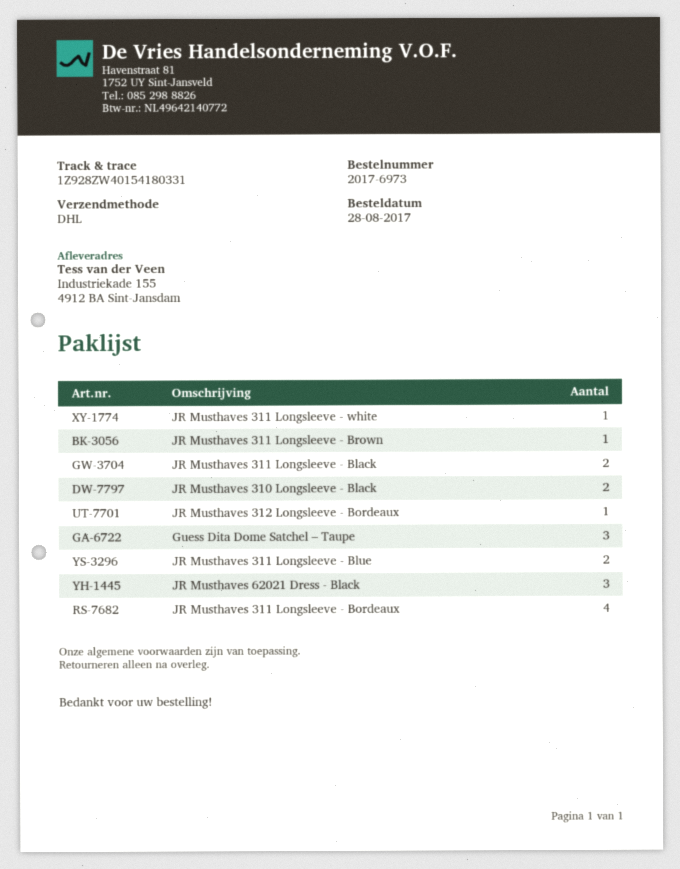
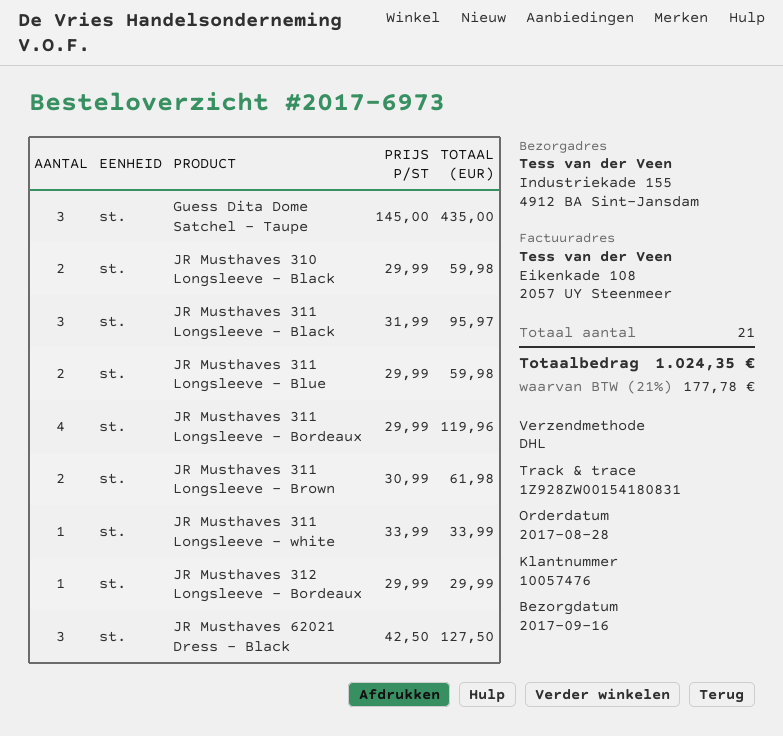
tracking number: 1Z928ZW40154180331 -> 1Z928ZW00154180831
JR Musthaves 311 Longsleeve - Brown: 1 -> 2
JR Musthaves 311 Longsleeve - Black: 2 -> 3

